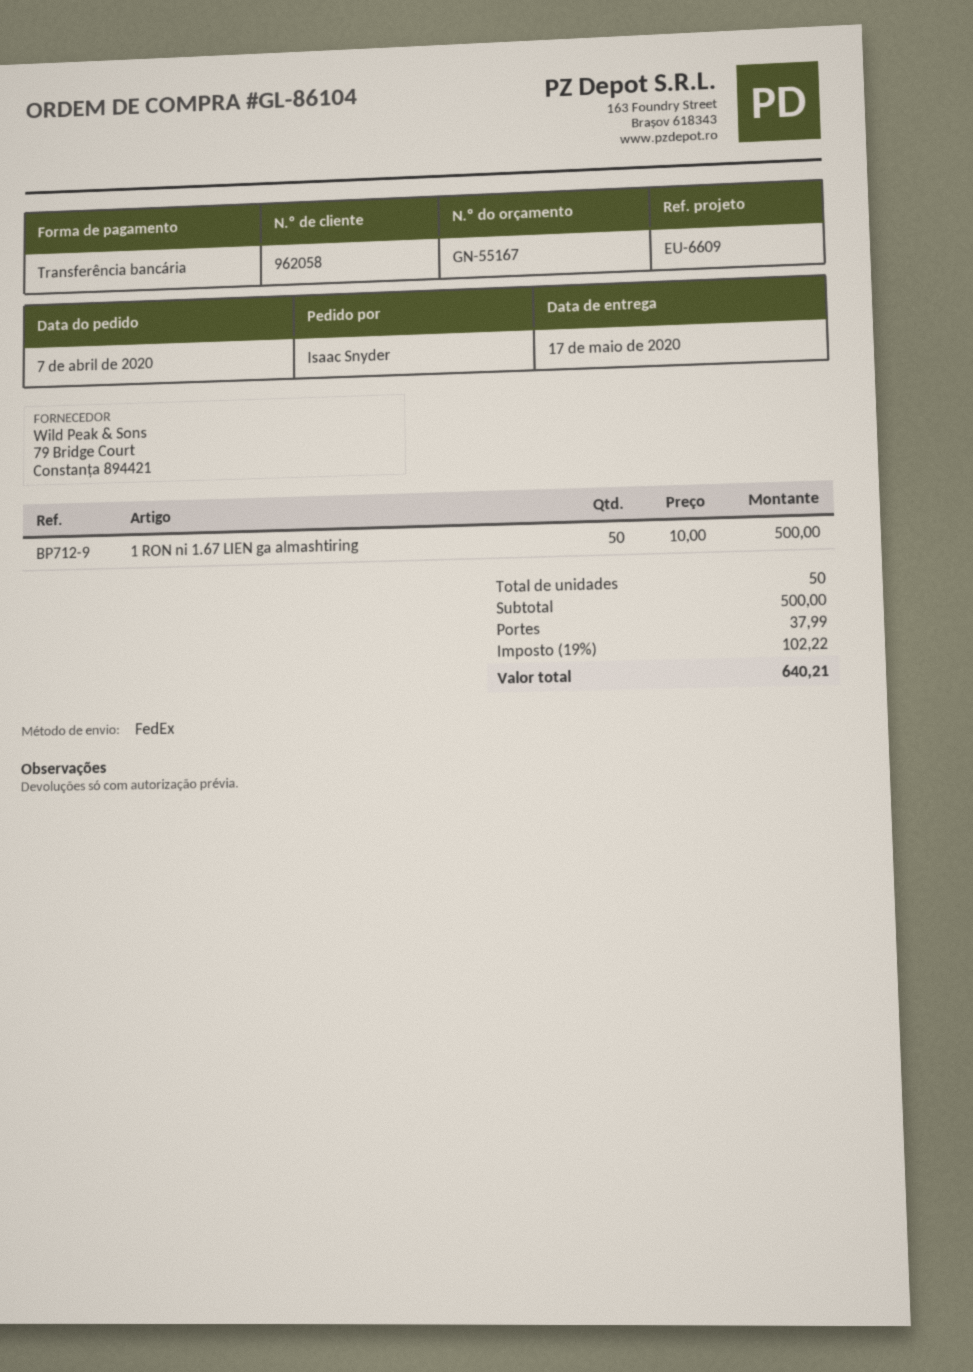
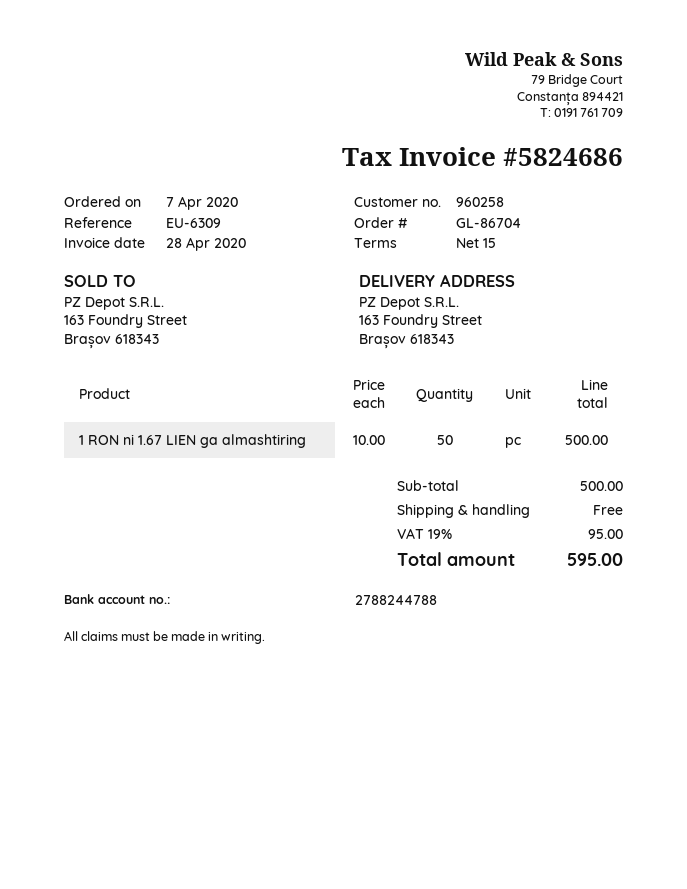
order number: GL-86104 -> GL-86704
customer number: 962058 -> 960258
reference: EU-6609 -> EU-6309
shipping: 37.99 -> 0.00
tax: 19% = 102.22 -> 19% = 95.00
total: 640.21 -> 595.00

